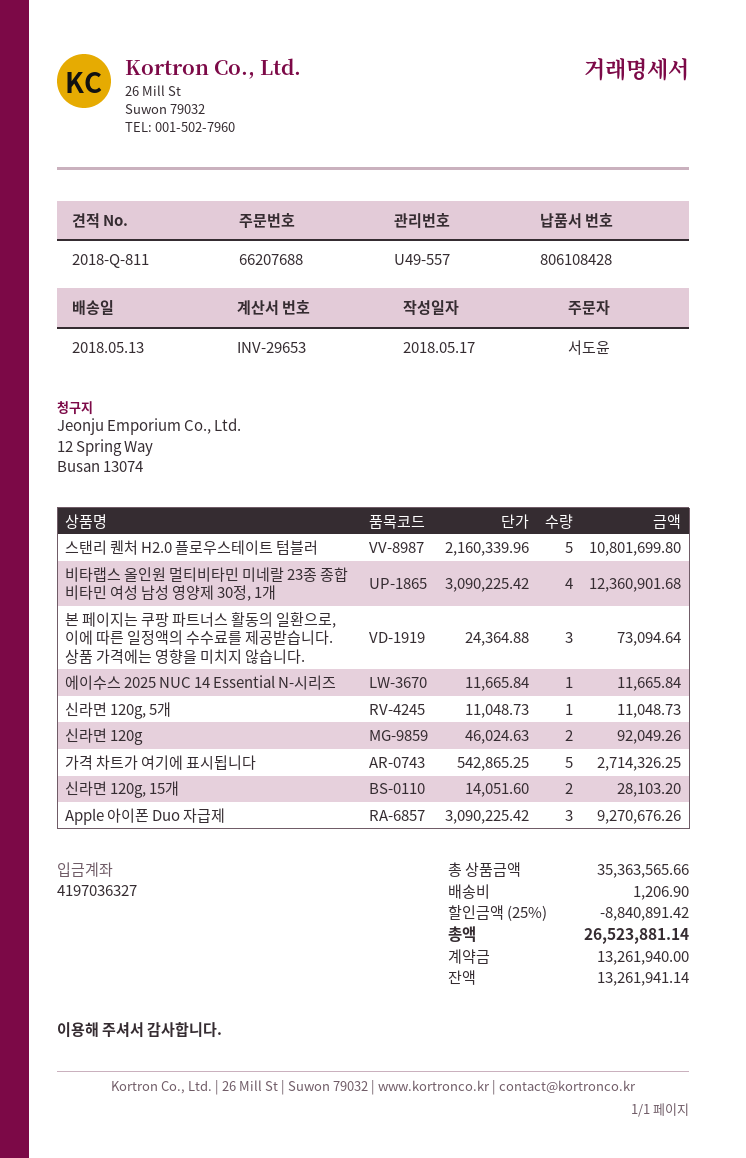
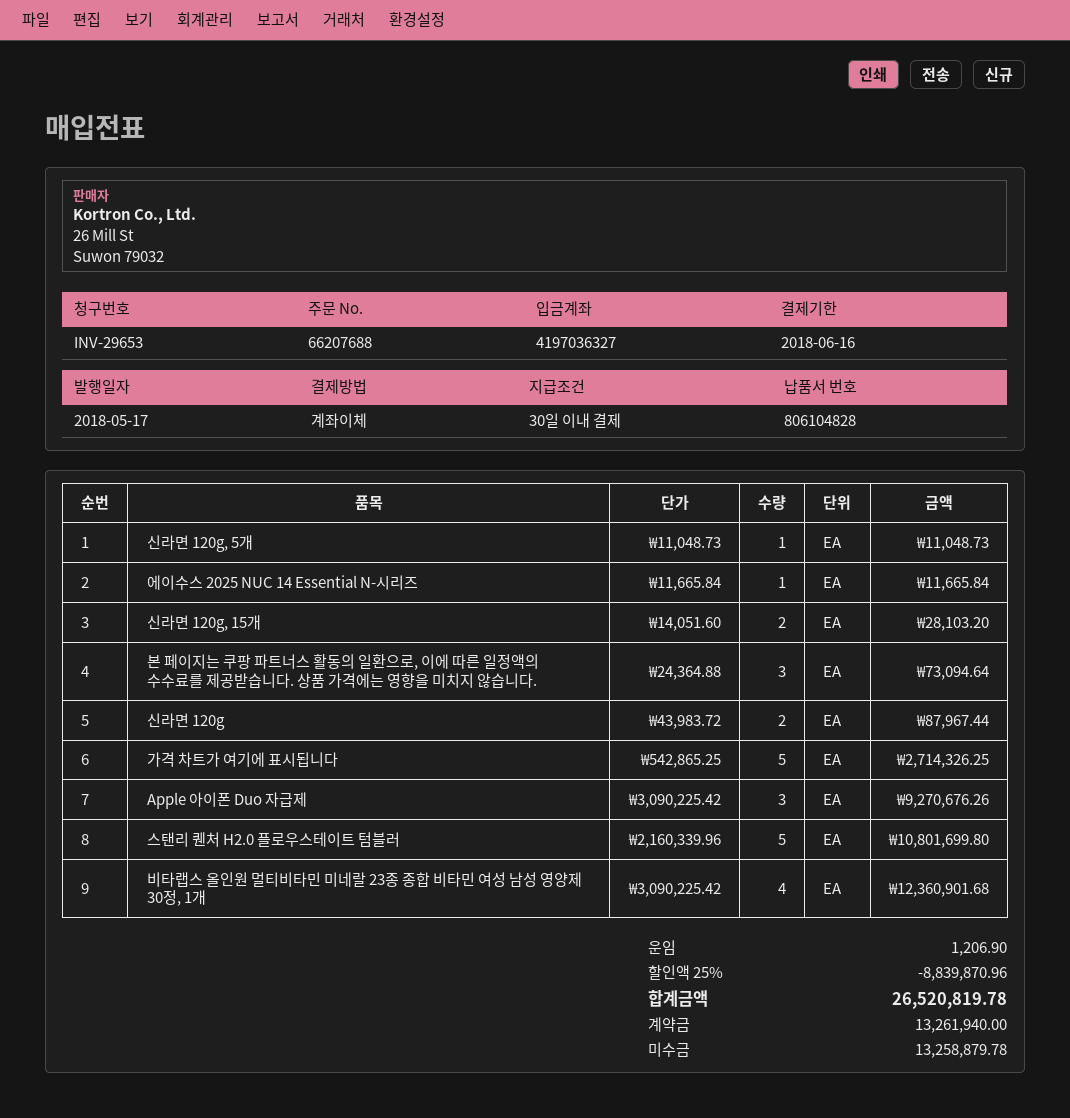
delivery note number: 806108428 -> 806104828
신라면 120g: 2 x 46024.63 = 92049.26 -> 2 x 43983.72 = 87967.44
discount: 25% = 8840891.42 -> 25% = 8839870.96
total: 26523881.14 -> 26520819.78
balance: 13261941.14 -> 13258879.78

